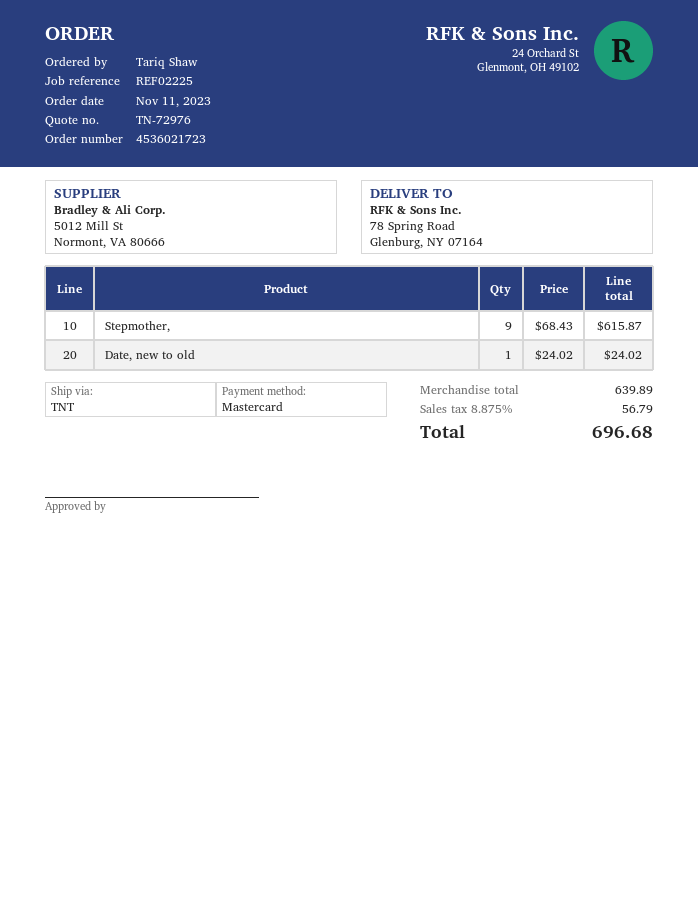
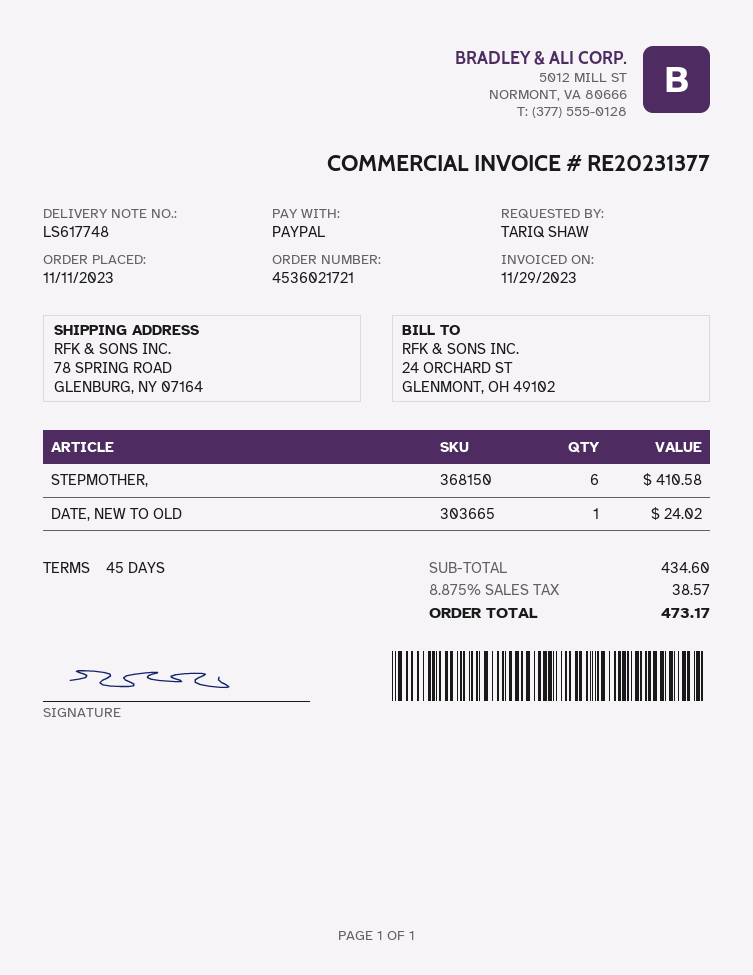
order number: 4536021723 -> 4536021721
payment method: Mastercard -> PayPal
Stepmother,: 9 for 615.87 -> 6 for 410.58
subtotal: 639.89 -> 434.60
tax: 8.875% = 56.79 -> 8.875% = 38.57
total: 696.68 -> 473.17

